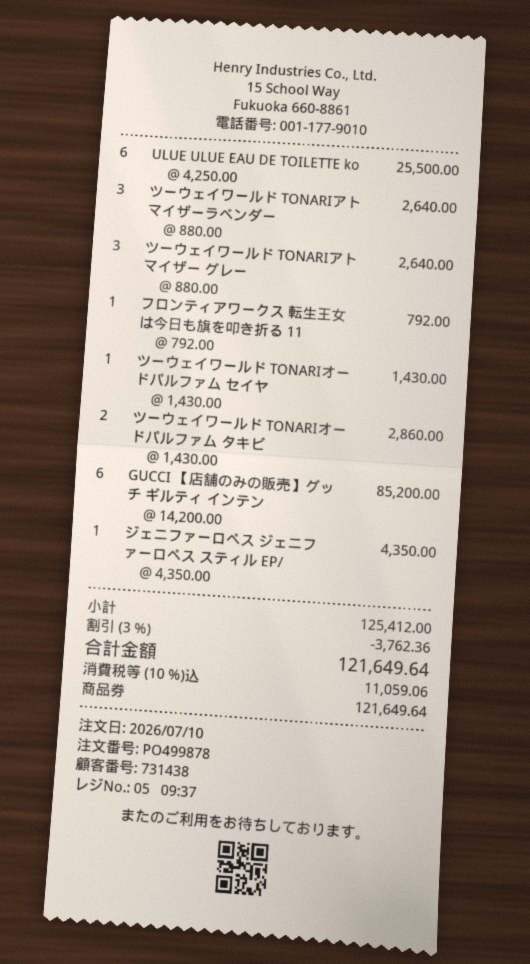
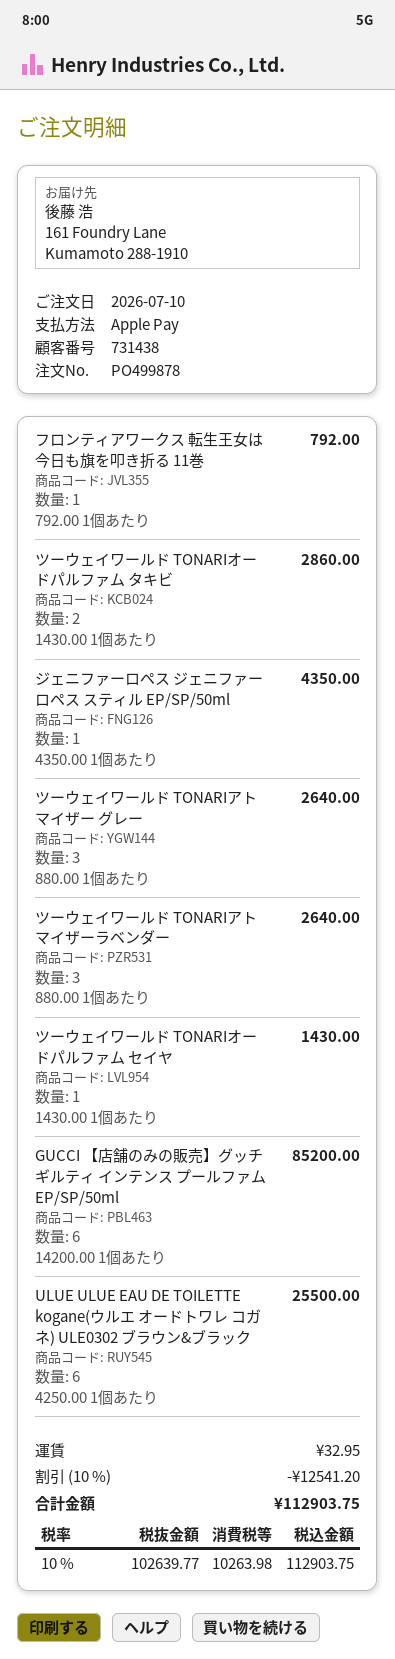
payment method: gift card -> Apple Pay
discount: 3% = 3762.36 -> 10% = 12541.20
shipping: none -> 32.95
tax: 10% = 11059.06 -> 10% = 10263.98
total: 121649.64 -> 112903.75

